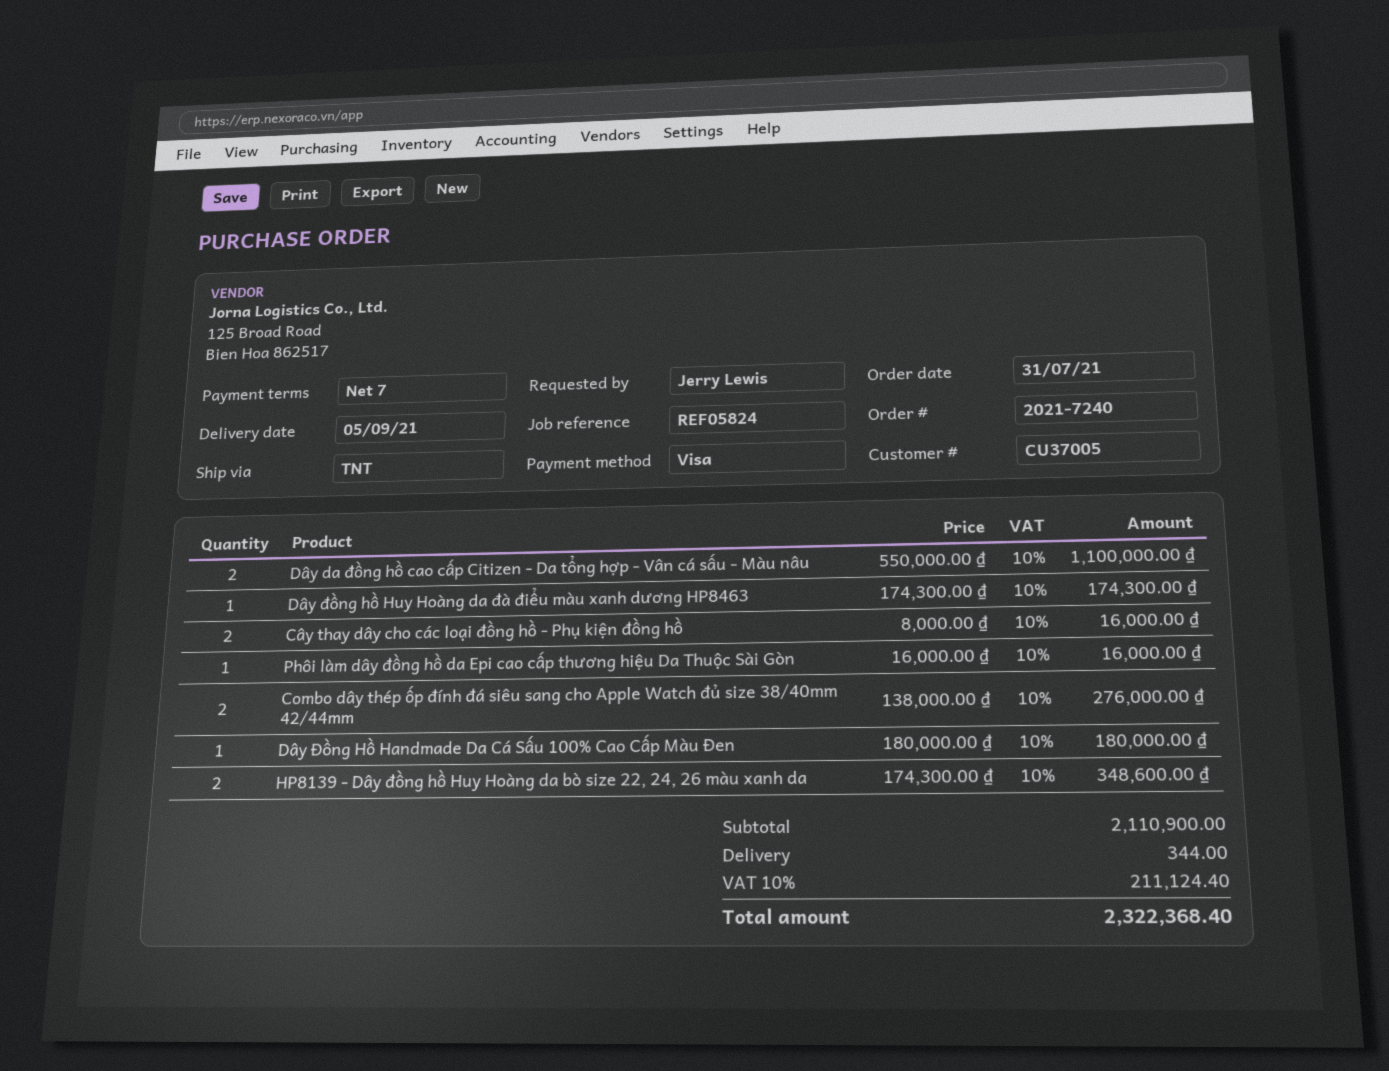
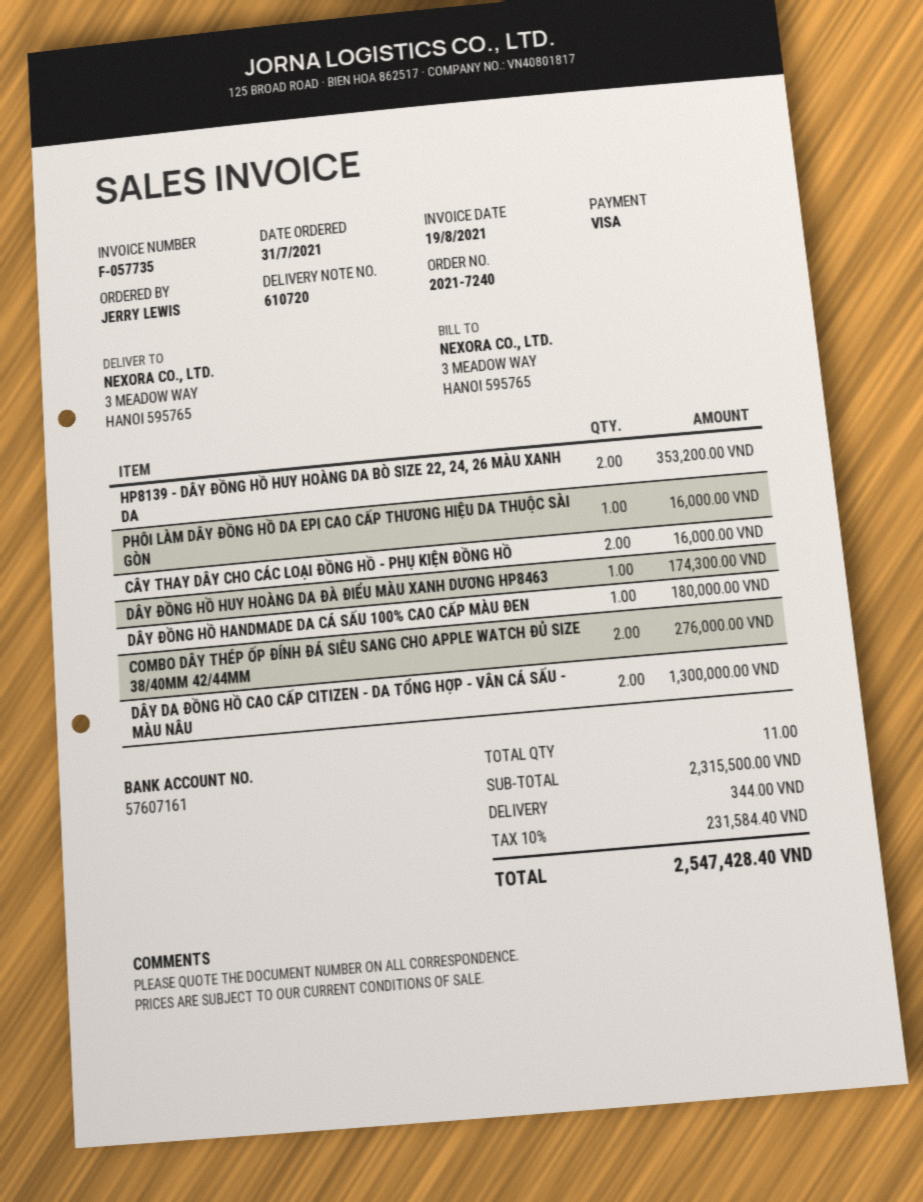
Dây da đồng hồ cao cấp Citizen - Da tổng hợp - Vân cá sấu - Màu nâu: 2 for 1100000.00 -> 2 for 1300000.00
HP8139 - Dây đồng hồ Huy Hoàng da bò size 22, 24, 26 màu xanh da: 2 for 348600.00 -> 2 for 353200.00
subtotal: 2110900.00 -> 2315500.00
tax: 10% = 211124.40 -> 10% = 231584.40
total: 2322368.40 -> 2547428.40

